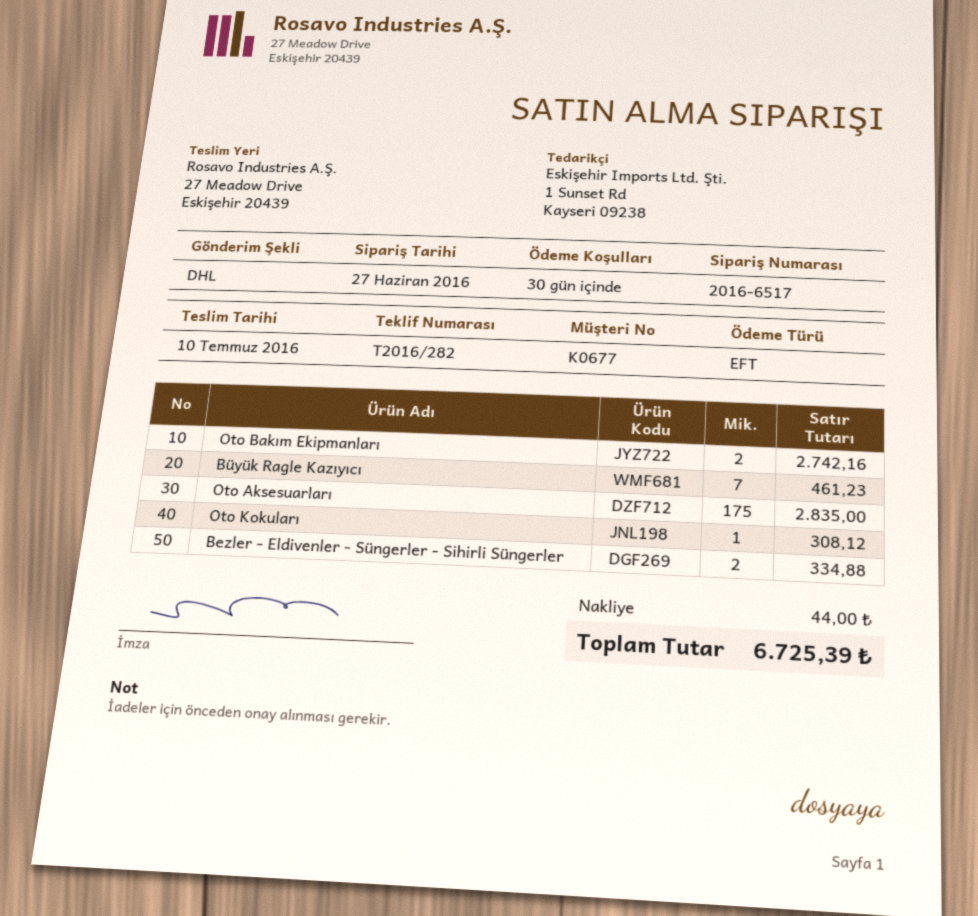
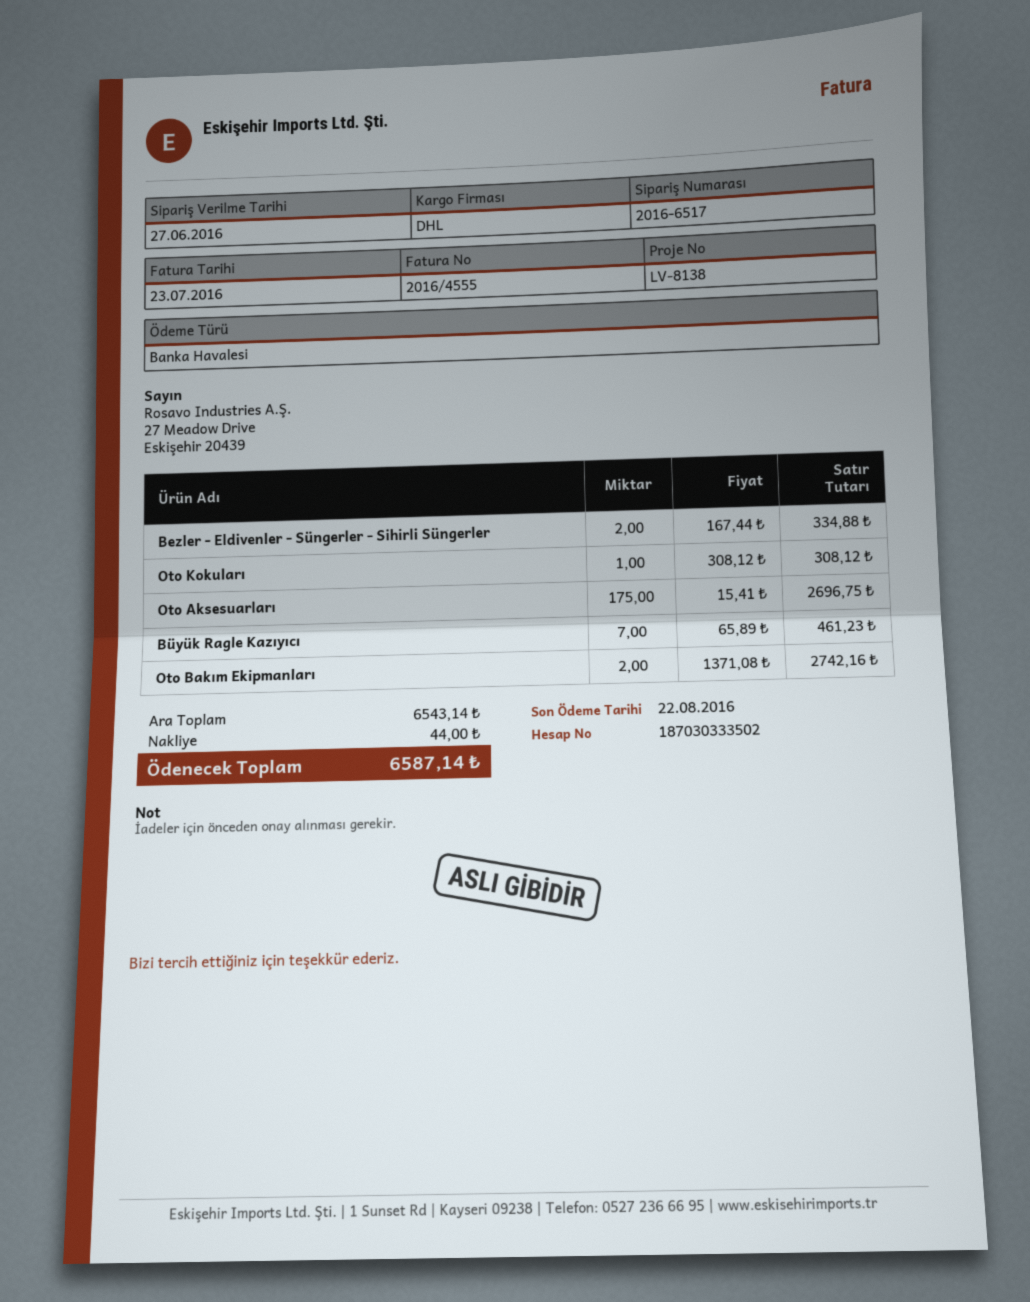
Oto Aksesuarları: 175 for 2835.00 -> 175 for 2696.75
total: 6725.39 -> 6587.14

